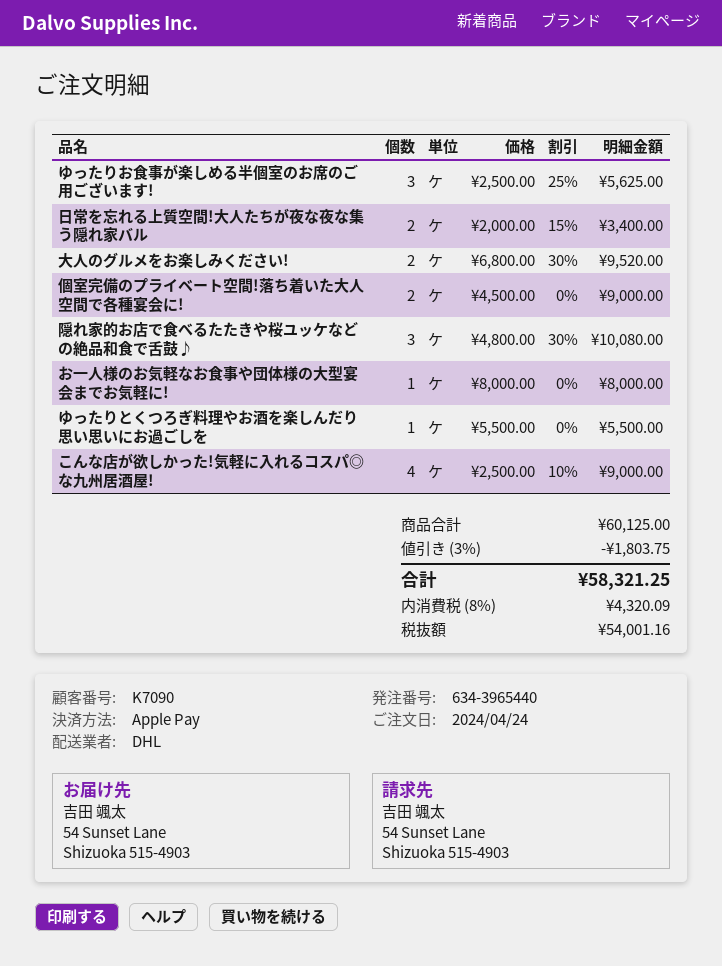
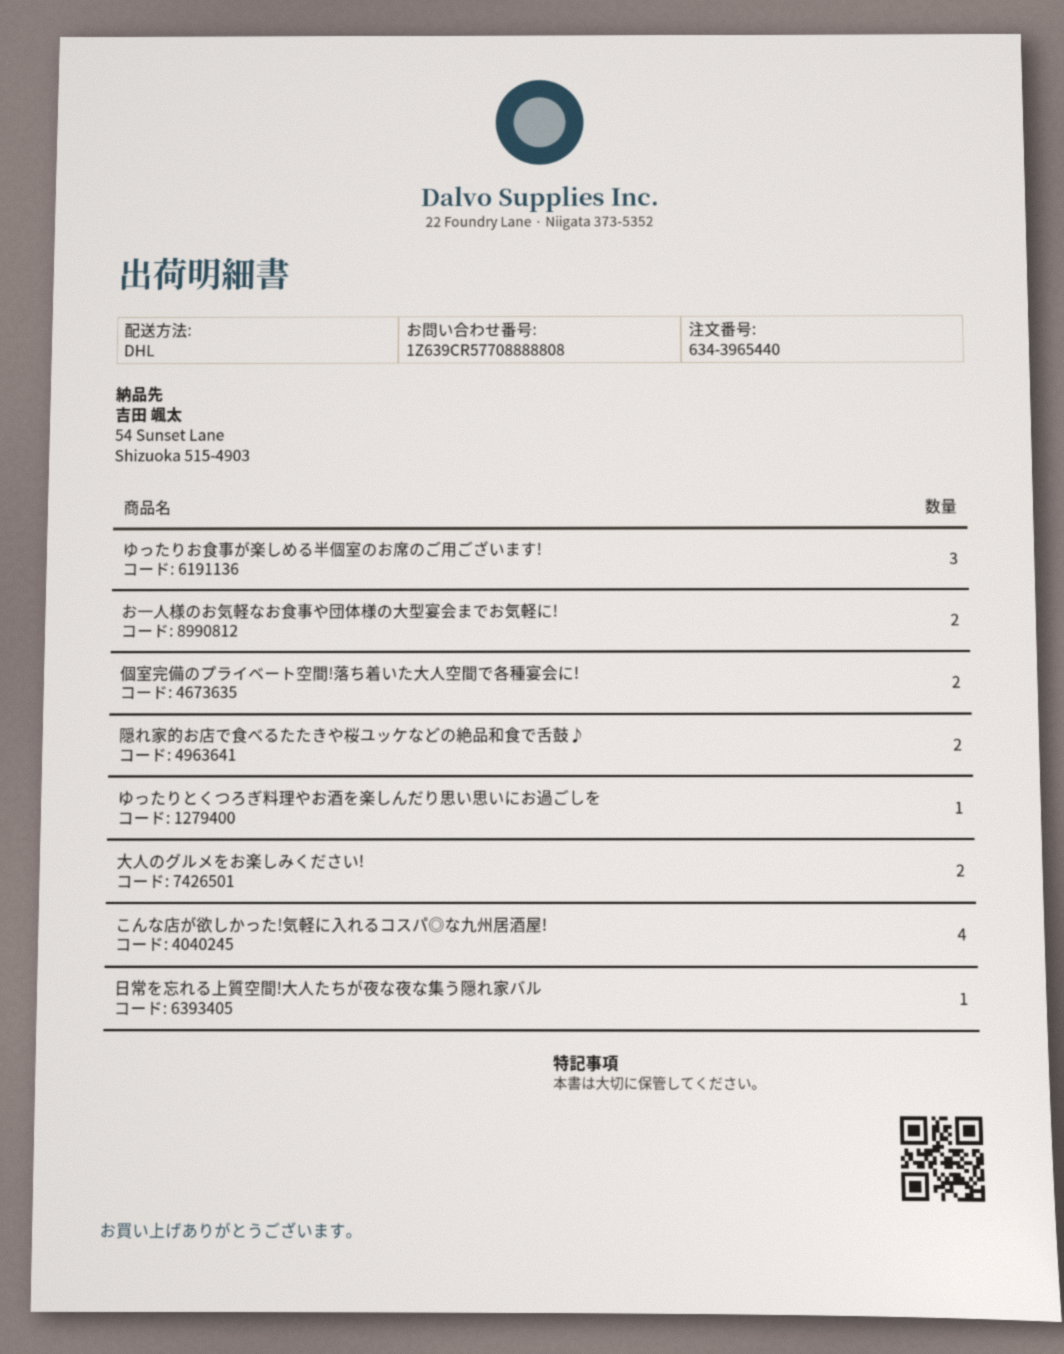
日常を忘れる上質空間!大人たちが夜な夜な集う隠れ家バル: 2 -> 1
隠れ家的お店で食べるたたきや桜ユッケなどの絶品和食で舌鼓♪: 3 -> 2
お一人様のお気軽なお食事や団体様の大型宴会までお気軽に!: 1 -> 2

